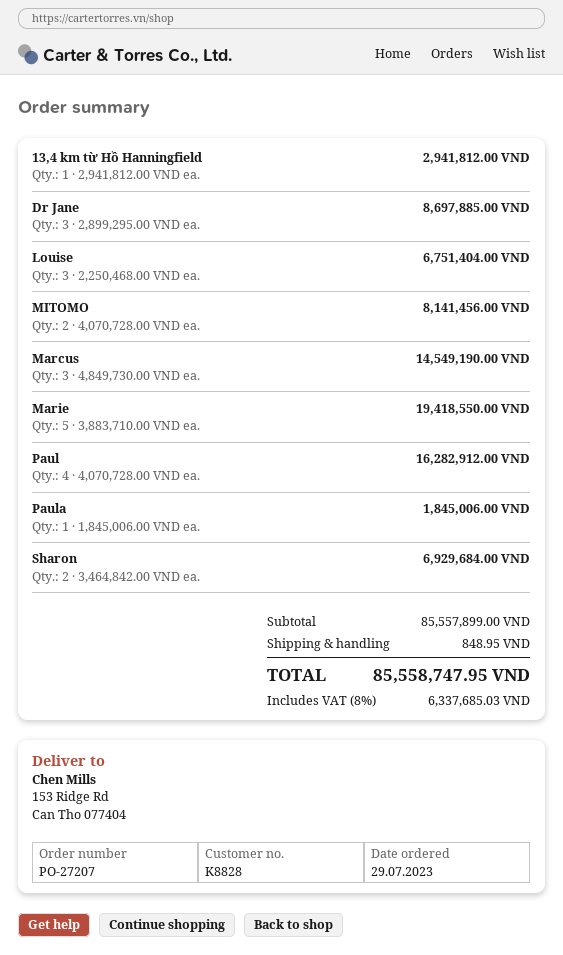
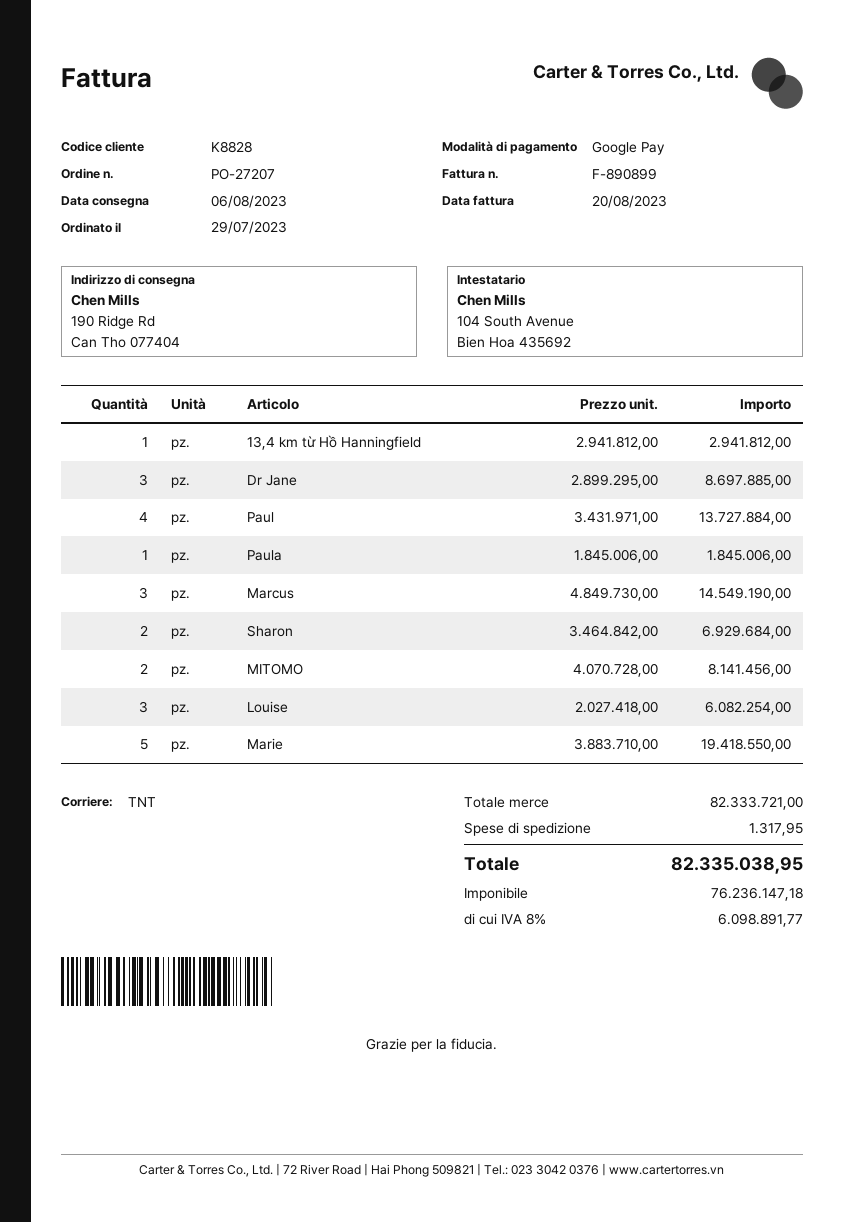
ship to: 153 Ridge Rd, Can Tho 077404 -> 190 Ridge Rd, Can Tho 077404
Louise: 3 x 2250468.00 = 6751404.00 -> 3 x 2027418.00 = 6082254.00
Paul: 4 x 4070728.00 = 16282912.00 -> 4 x 3431971.00 = 13727884.00
subtotal: 85557899.00 -> 82333721.00
shipping: 848.95 -> 1317.95
tax: 8% = 6337685.03 -> 8% = 6098891.77
total: 85558747.95 -> 82335038.95

